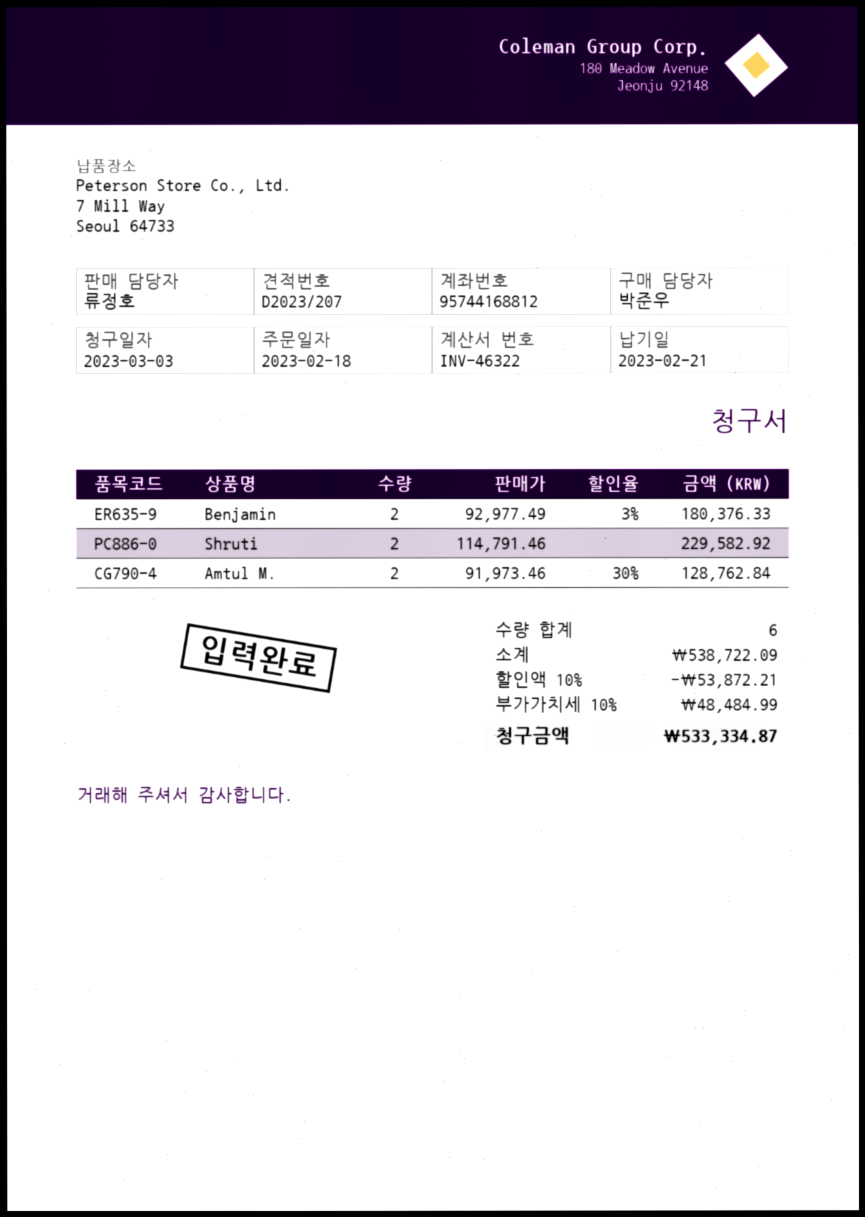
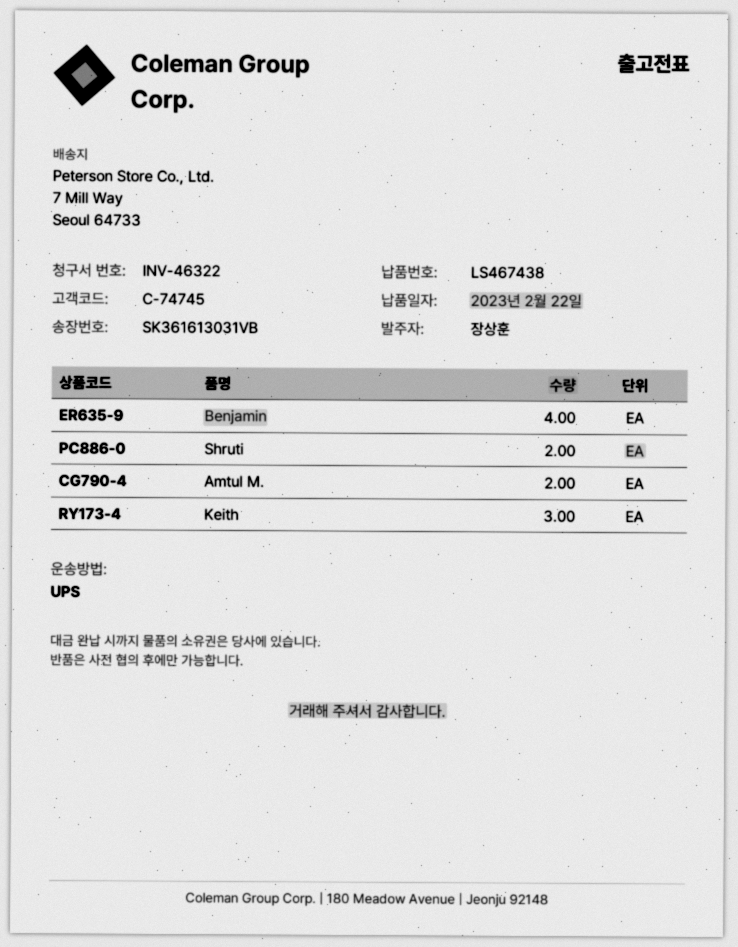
delivery date: 2023-02-21 -> 2023-02-22
ordered by: 박준우 -> 장상훈
Benjamin: 2 -> 4
Keith: none -> 3

